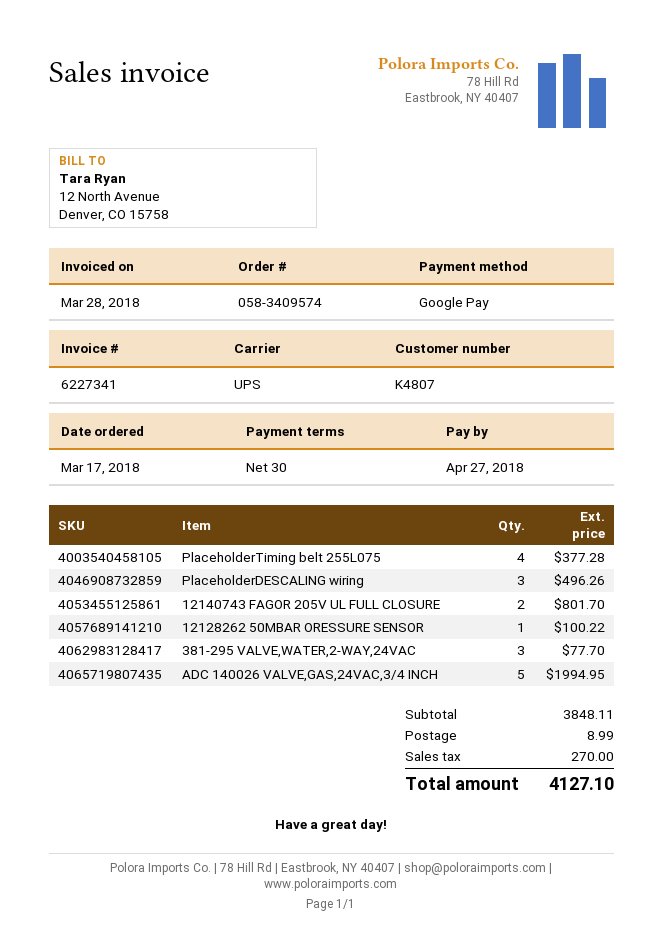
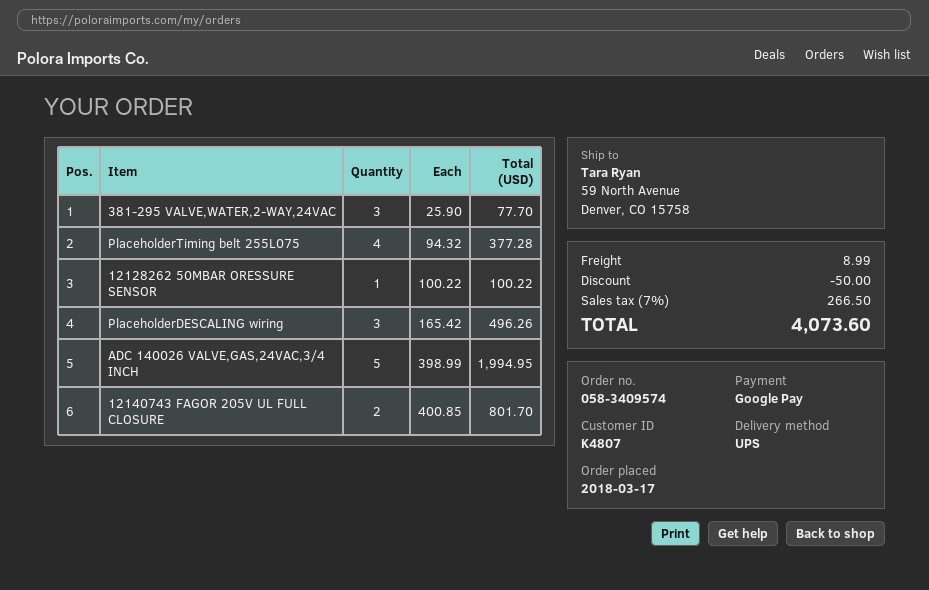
discount: none -> 50.00
tax: 270.00 -> 266.50
total: 4127.10 -> 4073.60

